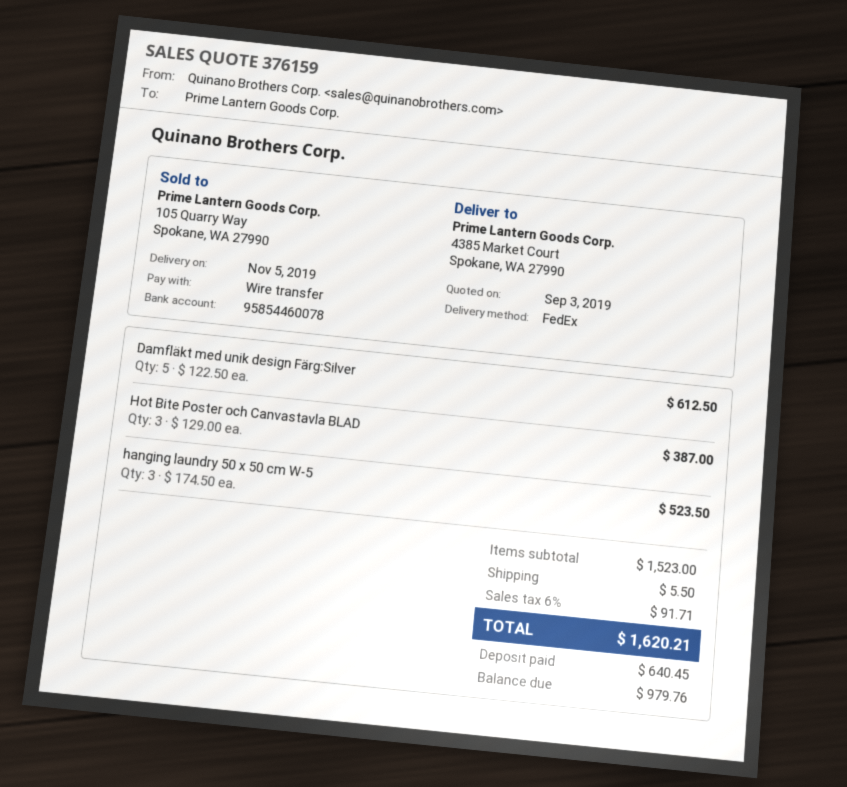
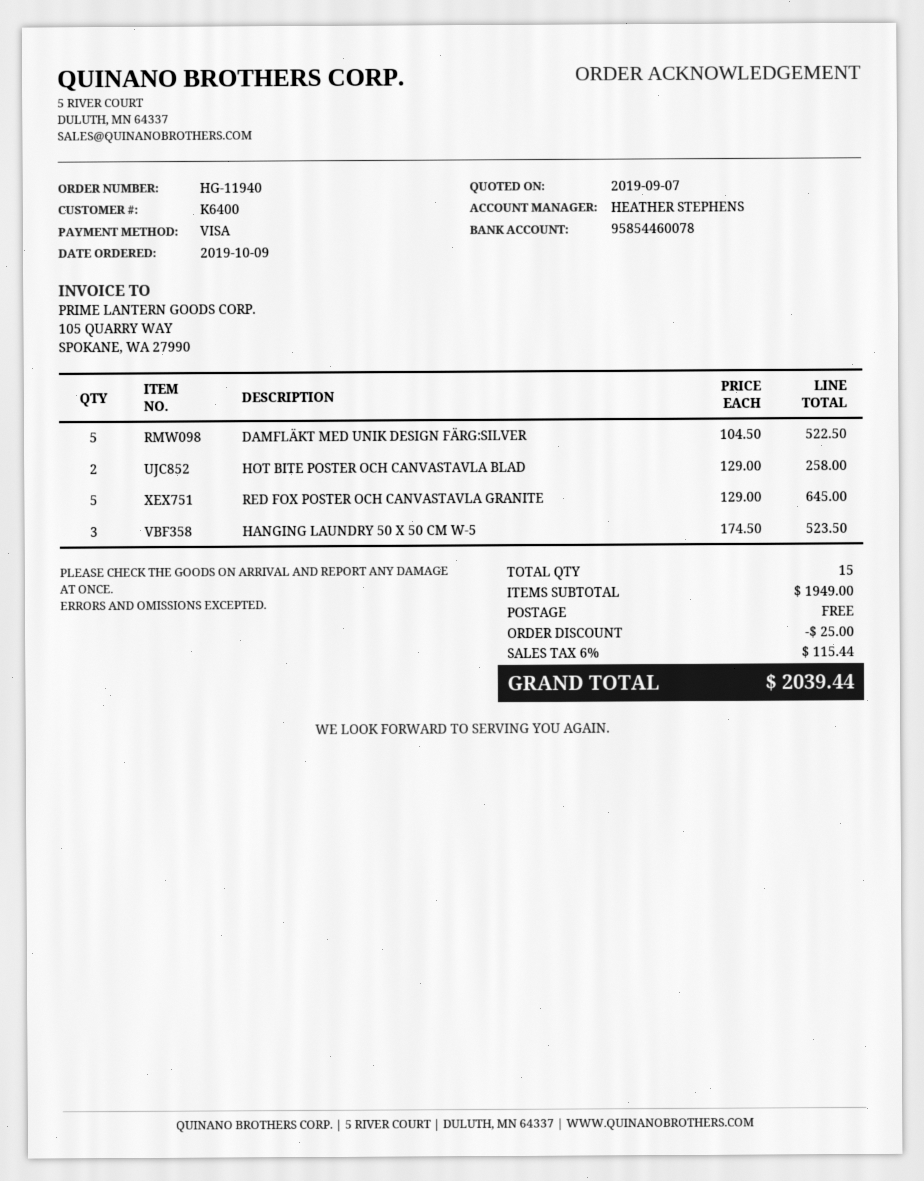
quote date: 2019-09-03 -> 2019-09-07
payment method: bank transfer -> Visa
Damfläkt med unik design Färg:Silver: 5 x 122.50 = 612.50 -> 5 x 104.50 = 522.50
Hot Bite Poster och Canvastavla BLAD: 3 x 129.00 = 387.00 -> 2 x 129.00 = 258.00
RED FOX POSTER OCH CANVASTAVLA GRANITE: none -> 5 x 129.00 = 645.00
subtotal: 1523.00 -> 1949.00
discount: none -> 25.00
shipping: 5.50 -> 0.00
tax: 6% = 91.71 -> 6% = 115.44
total: 1620.21 -> 2039.44

